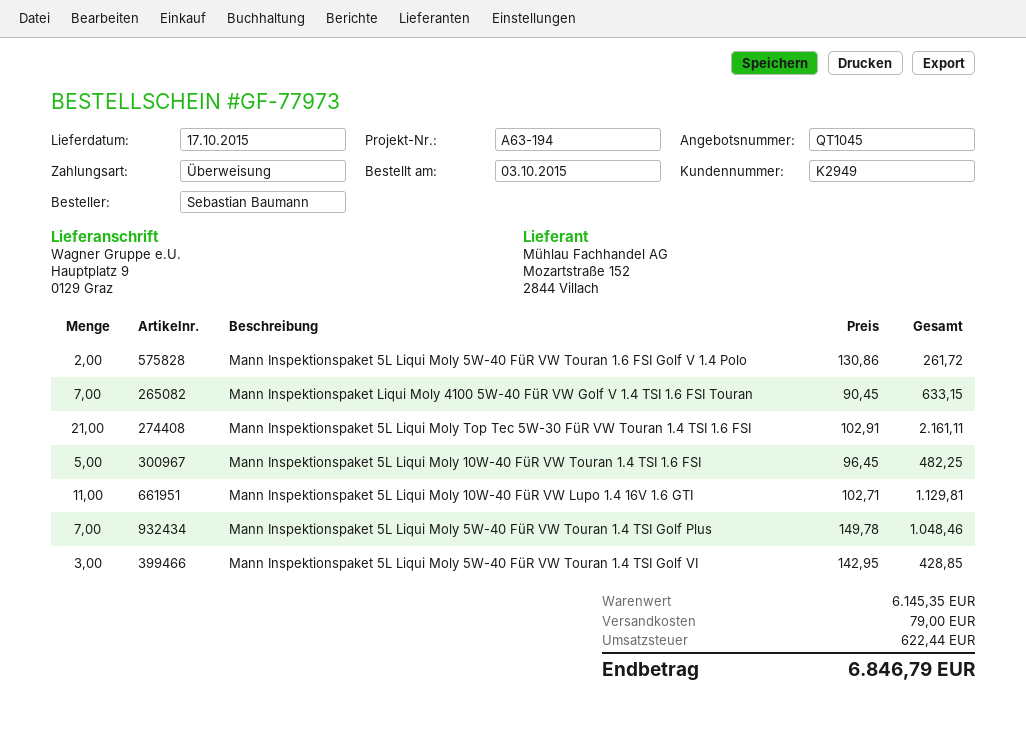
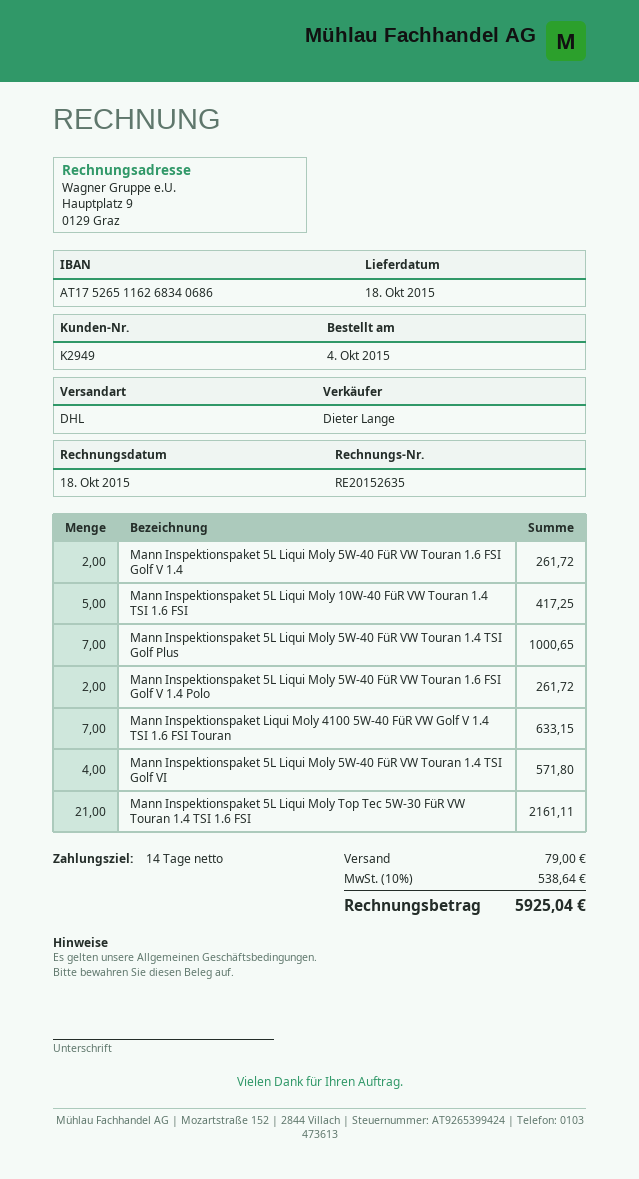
order date: 2015-10-03 -> 2015-10-04
delivery date: 2015-10-17 -> 2015-10-18
Mann Inspektionspaket 5L Liqui Moly 10W-40 FüR VW Touran 1.4 TSI 1.6 FSI: 5 for 482.25 -> 5 for 417.25
Mann Inspektionspaket 5L Liqui Moly 10W-40 FüR VW Lupo 1.4 16V 1.6 GTI: 11 for 1129.81 -> none
Mann Inspektionspaket 5L Liqui Moly 5W-40 FüR VW Touran 1.4 TSI Golf Plus: 7 for 1048.46 -> 7 for 1000.65
Mann Inspektionspaket 5L Liqui Moly 5W-40 FüR VW Touran 1.4 TSI Golf VI: 3 for 428.85 -> 4 for 571.80
Mann Inspektionspaket 5L Liqui Moly 5W-40 FüR VW Touran 1.6 FSI Golf V 1.4: none -> 2 for 261.72
tax: 622.44 -> 538.64
total: 6846.79 -> 5925.04

